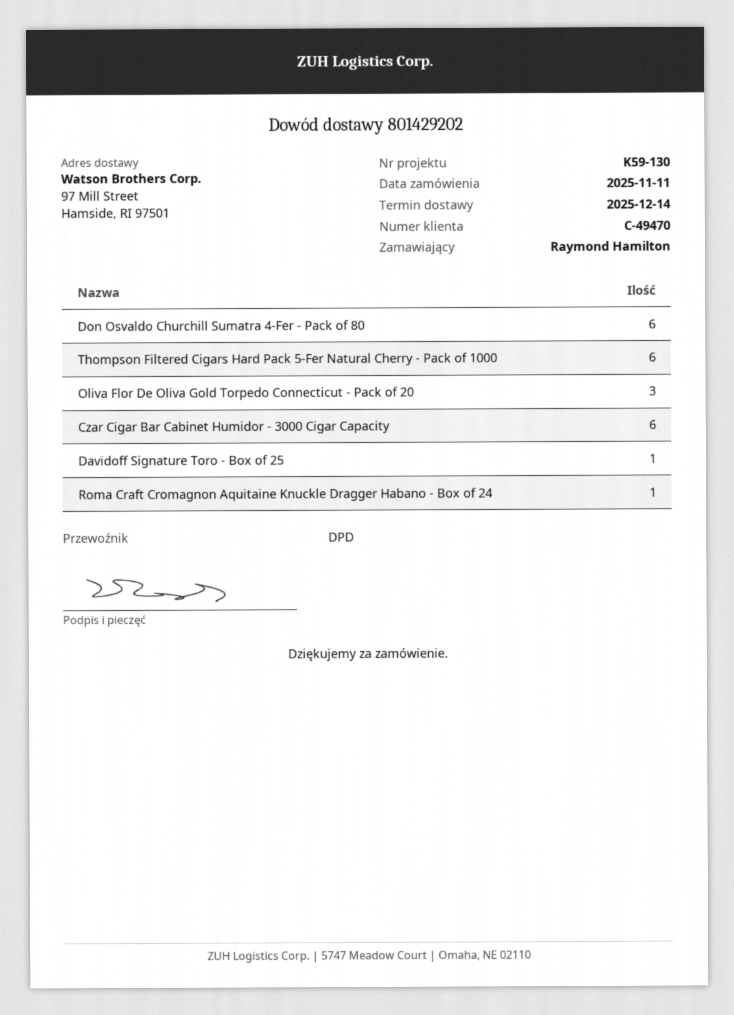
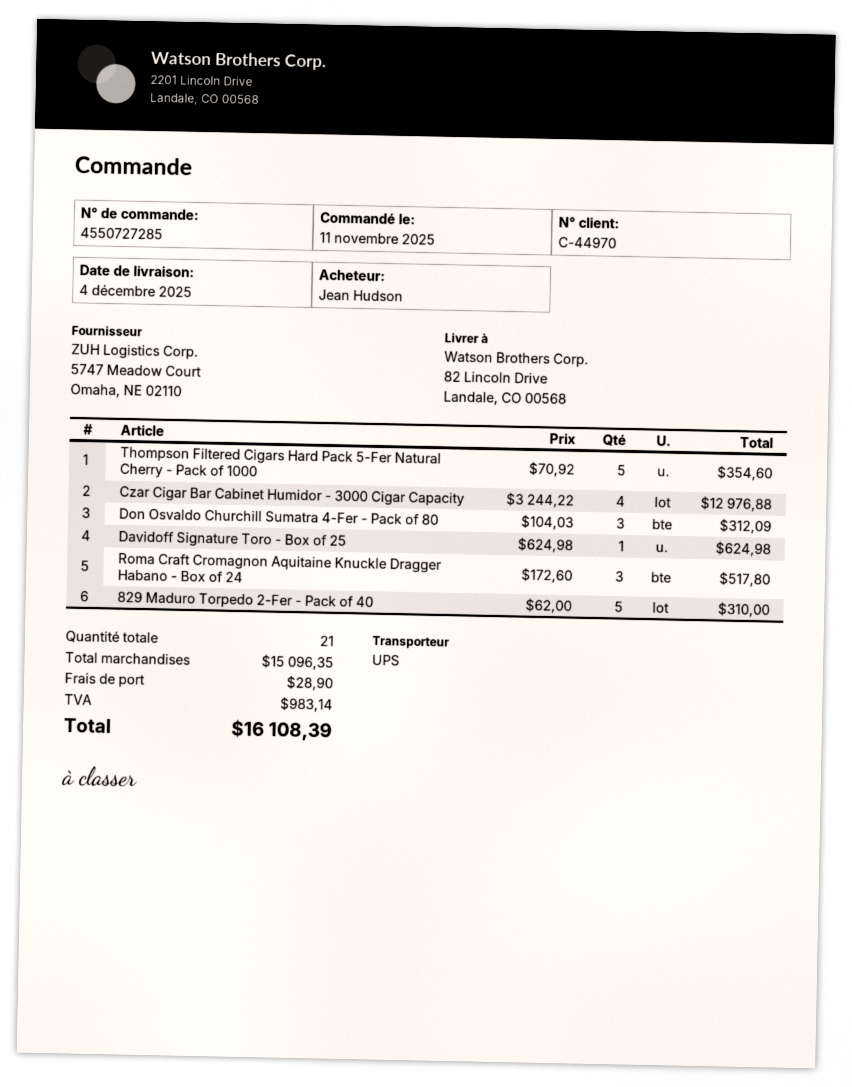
delivery date: 2025-12-14 -> 2025-12-04
customer number: C-49470 -> C-44970
ordered by: Raymond Hamilton -> Jean Hudson
shipping method: DPD -> UPS
ship to: 97 Mill Street, Hamside, RI 97501 -> 82 Lincoln Drive, Landale, CO 00568
Don Osvaldo Churchill Sumatra 4-Fer - Pack of 80: 6 -> 3
Thompson Filtered Cigars Hard Pack 5-Fer Natural Cherry - Pack of 1000: 6 -> 5
Oliva Flor De Oliva Gold Torpedo Connecticut - Pack of 20: 3 -> none
Czar Cigar Bar Cabinet Humidor - 3000 Cigar Capacity: 6 -> 4
Roma Craft Cromagnon Aquitaine Knuckle Dragger Habano - Box of 24: 1 -> 3
829 Maduro Torpedo 2-Fer - Pack of 40: none -> 5

